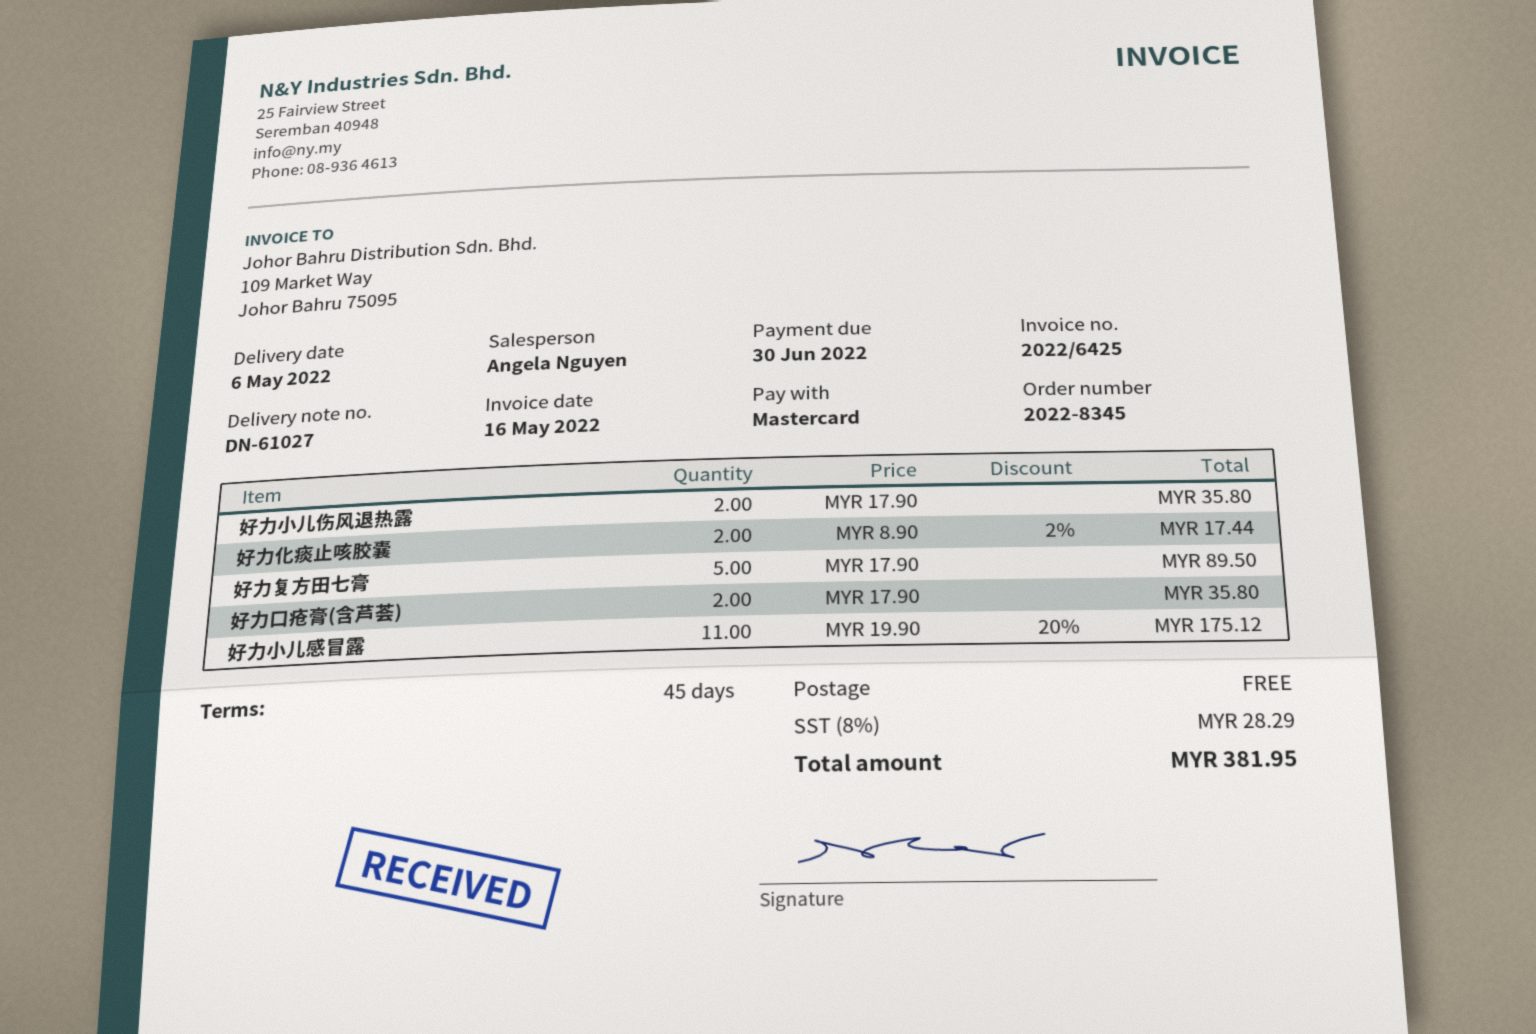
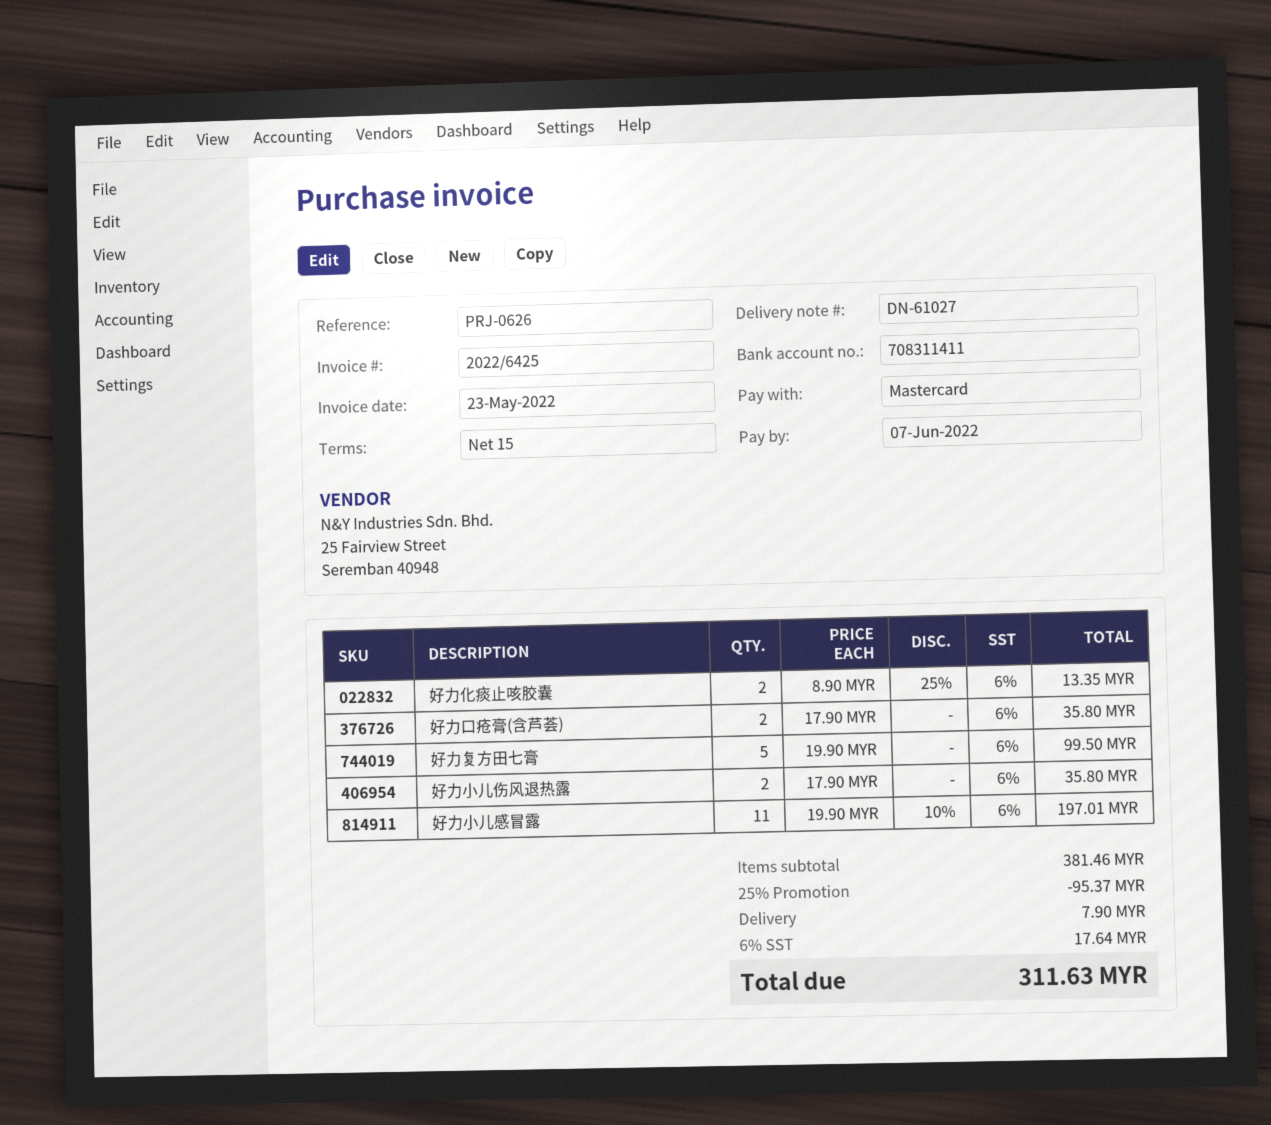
invoice date: 2022-05-16 -> 2022-05-23
payment terms: 45 days -> 15 days
due date: 2022-06-30 -> 2022-06-07
好力化痰止咳胶囊: 2 x 8.90 - 2% = 17.44 -> 2 x 8.90 - 25% = 13.35
好力复方田七膏: 5 x 17.90 = 89.50 -> 5 x 19.90 = 99.50
好力小儿感冒露: 11 x 19.90 - 20% = 175.12 -> 11 x 19.90 - 10% = 197.01
discount: none -> 25% = 95.37
shipping: 0.00 -> 7.90
tax: 8% = 28.29 -> 6% = 17.64
total: 381.95 -> 311.63

